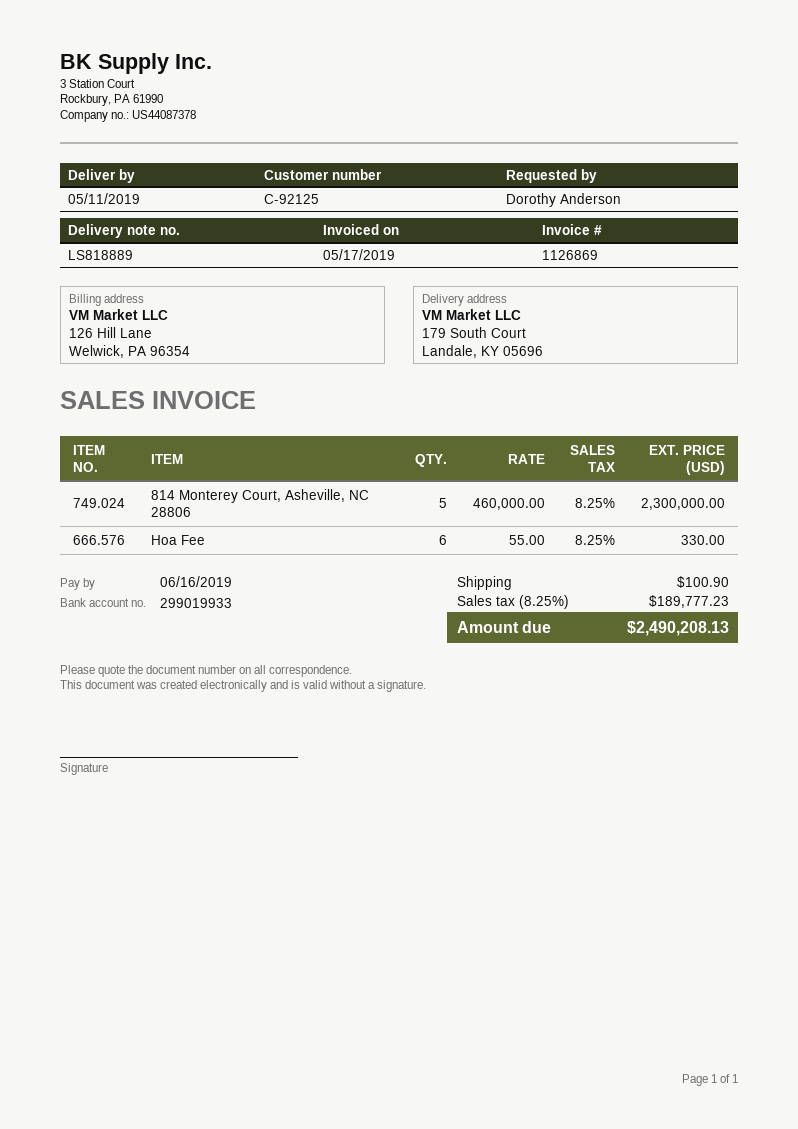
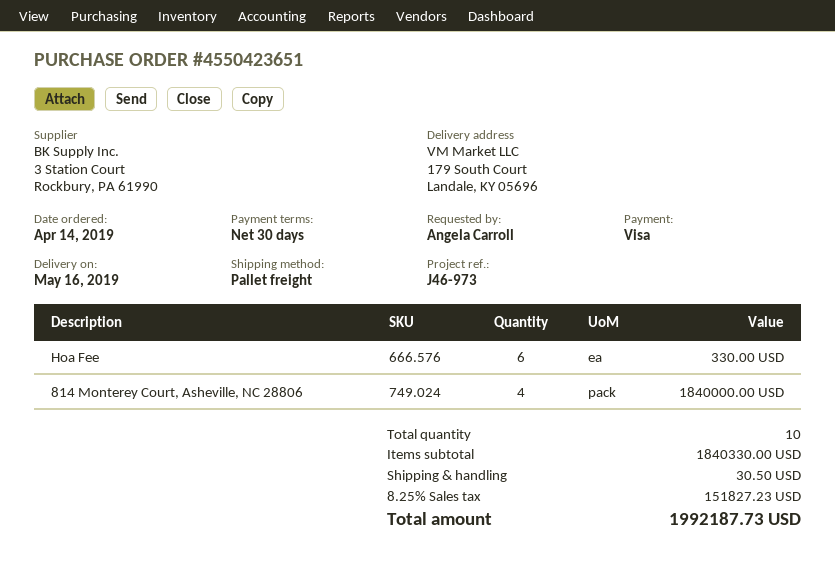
delivery date: 2019-05-11 -> 2019-05-16
ordered by: Dorothy Anderson -> Angela Carroll
814 Monterey Court, Asheville, NC 28806: 5 for 2300000.00 -> 4 for 1840000.00
shipping: 100.90 -> 30.50
tax: 8.25% = 189777.23 -> 8.25% = 151827.23
total: 2490208.13 -> 1992187.73

